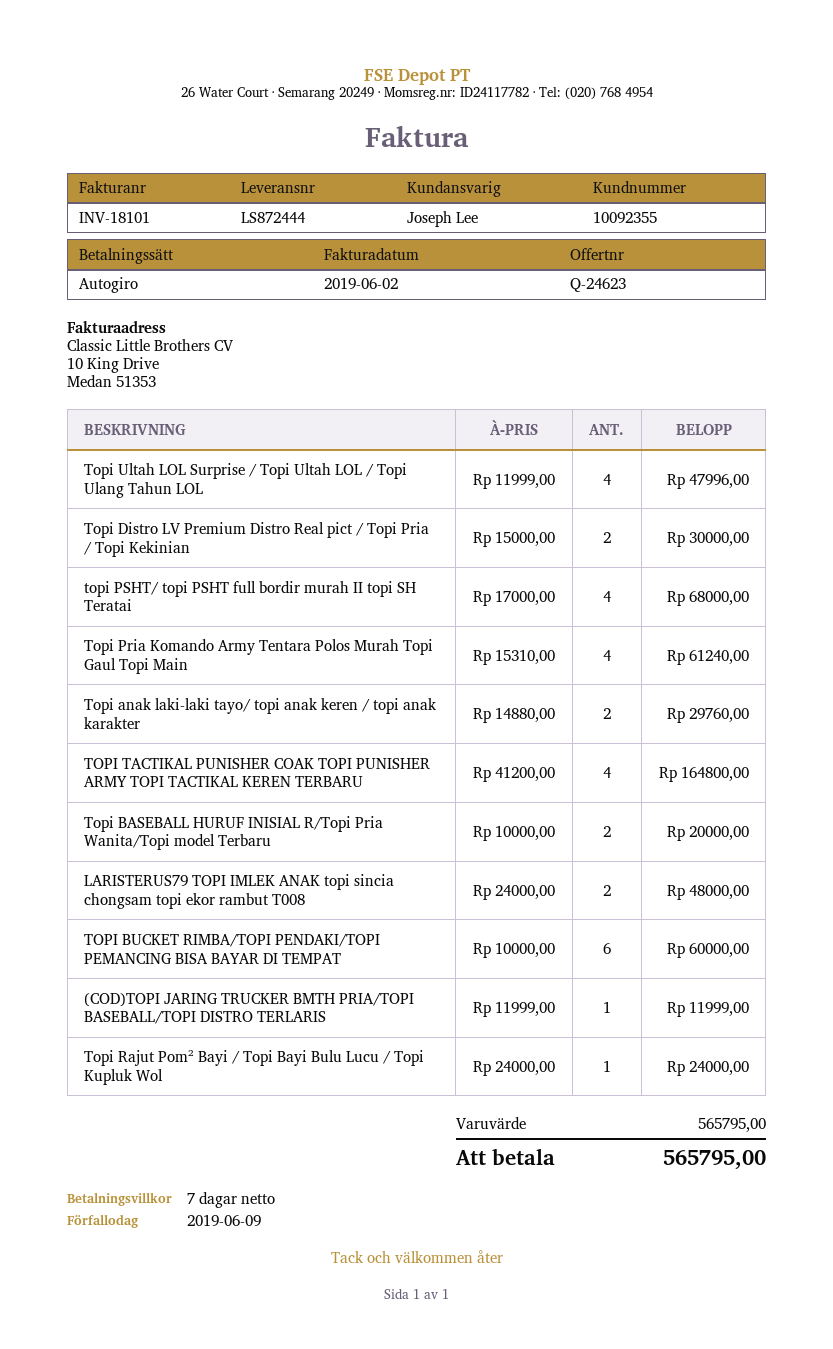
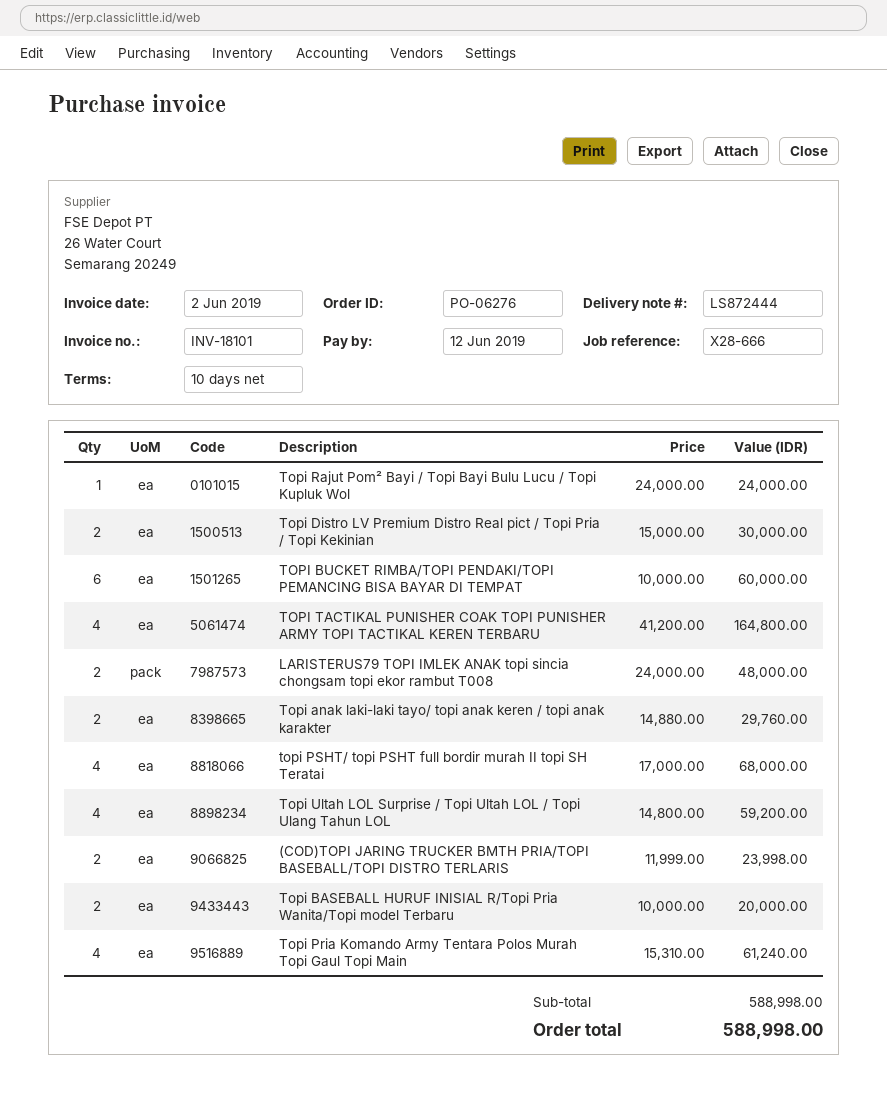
payment terms: 7 days -> 10 days
due date: 2019-06-09 -> 2019-06-12
Topi Ultah LOL Surprise / Topi Ultah LOL / Topi Ulang Tahun LOL: 4 x 11999.00 = 47996.00 -> 4 x 14800.00 = 59200.00
(COD)TOPI JARING TRUCKER BMTH PRIA/TOPI BASEBALL/TOPI DISTRO TERLARIS: 1 x 11999.00 = 11999.00 -> 2 x 11999.00 = 23998.00
subtotal: 565795.00 -> 588998.00
total: 565795.00 -> 588998.00

